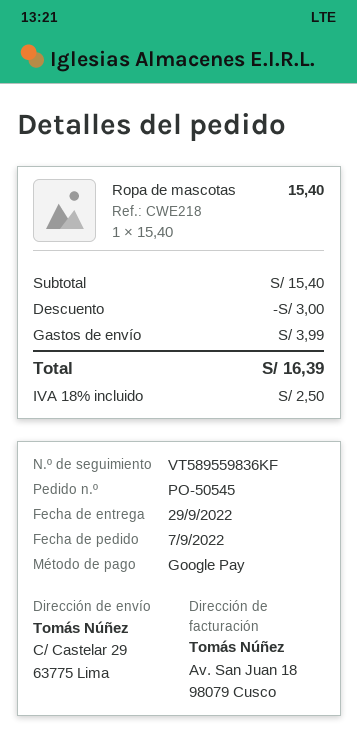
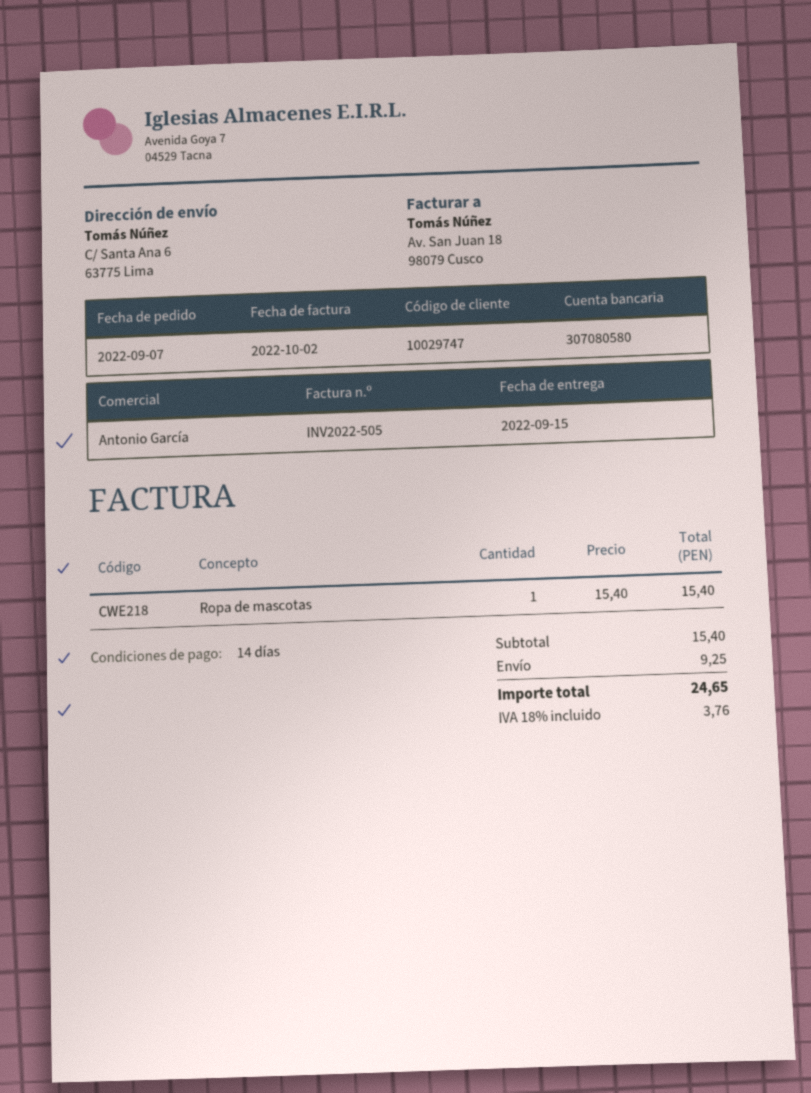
delivery date: 2022-09-29 -> 2022-09-15
ship to: C/ Castelar 29, 63775 Lima -> C/ Santa Ana 6, 63775 Lima
discount: 3.00 -> none
shipping: 3.99 -> 9.25
tax: 18% = 2.50 -> 18% = 3.76
total: 16.39 -> 24.65

